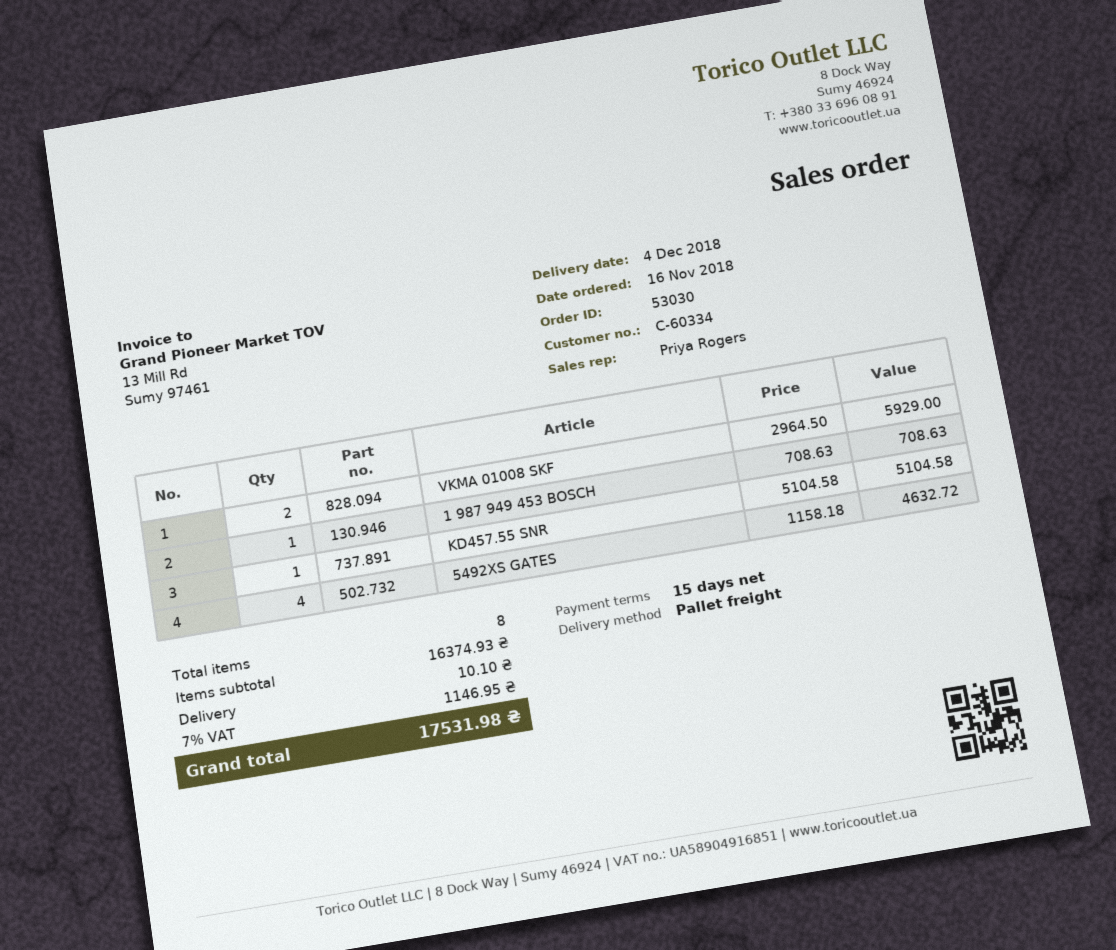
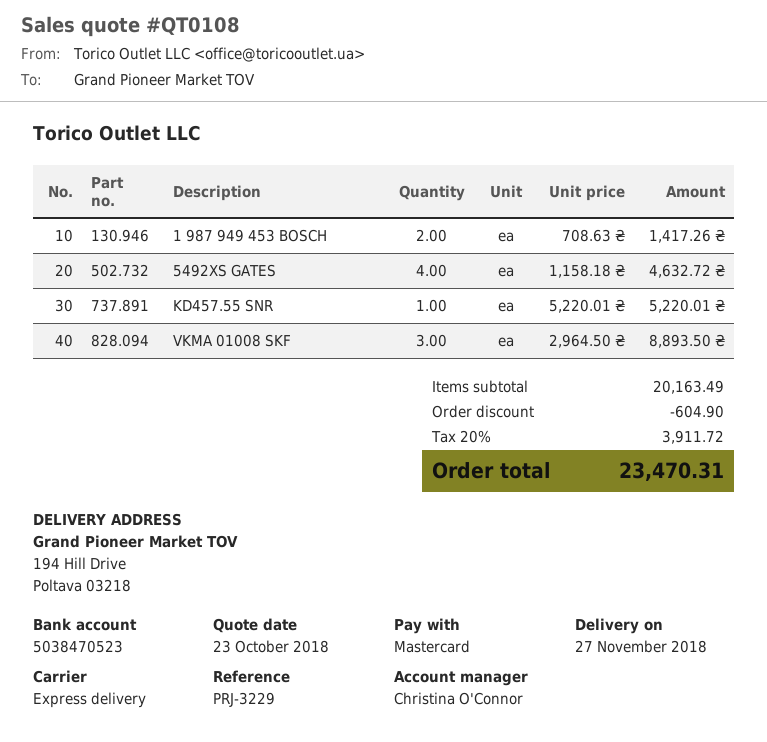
delivery date: 2018-12-04 -> 2018-11-27
sales rep: Priya Rogers -> Christina O'Connor
shipping method: pallet freight -> express
VKMA 01008 SKF: 2 x 2964.50 = 5929.00 -> 3 x 2964.50 = 8893.50
1 987 949 453 BOSCH: 1 x 708.63 = 708.63 -> 2 x 708.63 = 1417.26
KD457.55 SNR: 1 x 5104.58 = 5104.58 -> 1 x 5220.01 = 5220.01
subtotal: 16374.93 -> 20163.49
discount: none -> 604.90
shipping: 10.10 -> none
tax: 7% = 1146.95 -> 20% = 3911.72
total: 17531.98 -> 23470.31

